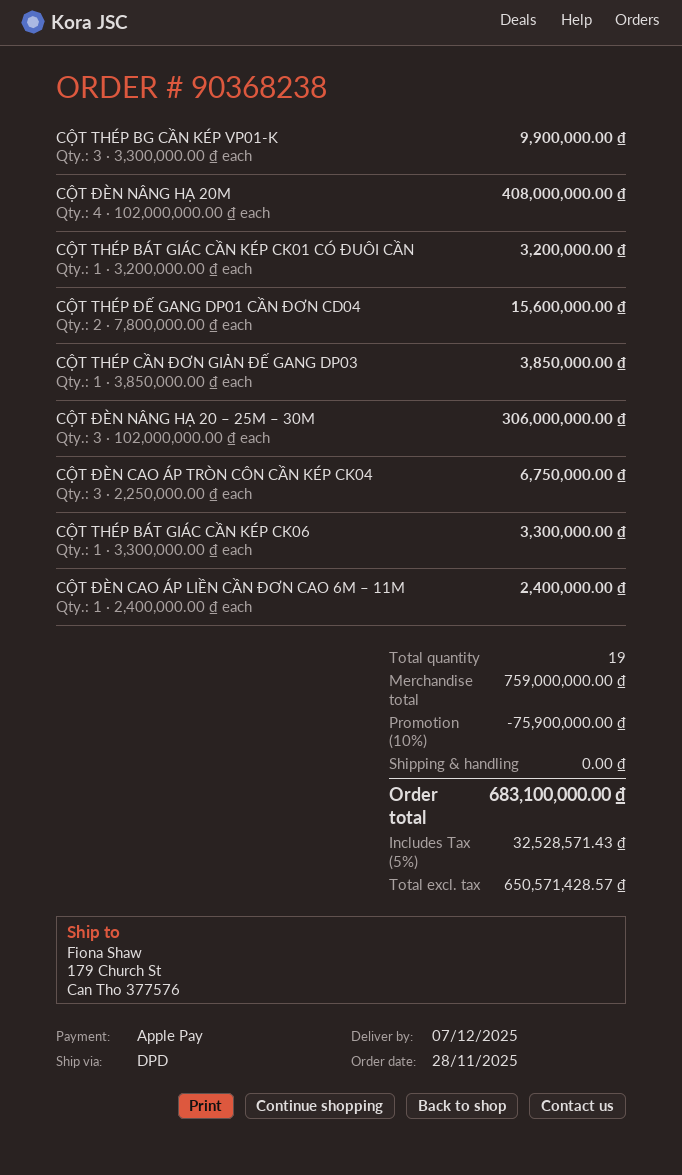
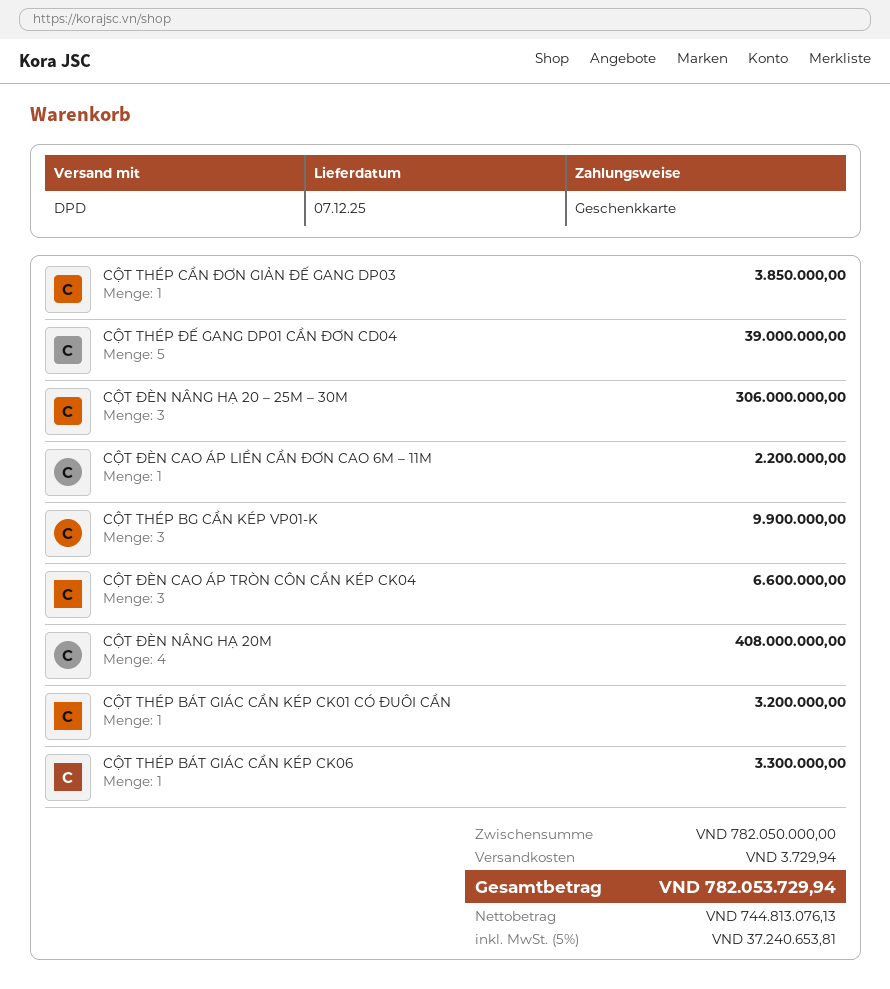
payment method: Apple Pay -> gift card
CỘT THÉP ĐẾ GANG DP01 CẦN ĐƠN CD04: 2 for 15600000.00 -> 5 for 39000000.00
CỘT ĐÈN CAO ÁP TRÒN CÔN CẦN KÉP CK04: 3 for 6750000.00 -> 3 for 6600000.00
CỘT ĐÈN CAO ÁP LIỀN CẦN ĐƠN CAO 6M – 11M: 1 for 2400000.00 -> 1 for 2200000.00
subtotal: 759000000.00 -> 782050000.00
discount: 10% = 75900000.00 -> none
shipping: 0.00 -> 3729.94
net: 650571428.57 -> 744813076.13
tax: 5% = 32528571.43 -> 5% = 37240653.81
total: 683100000.00 -> 782053729.94

